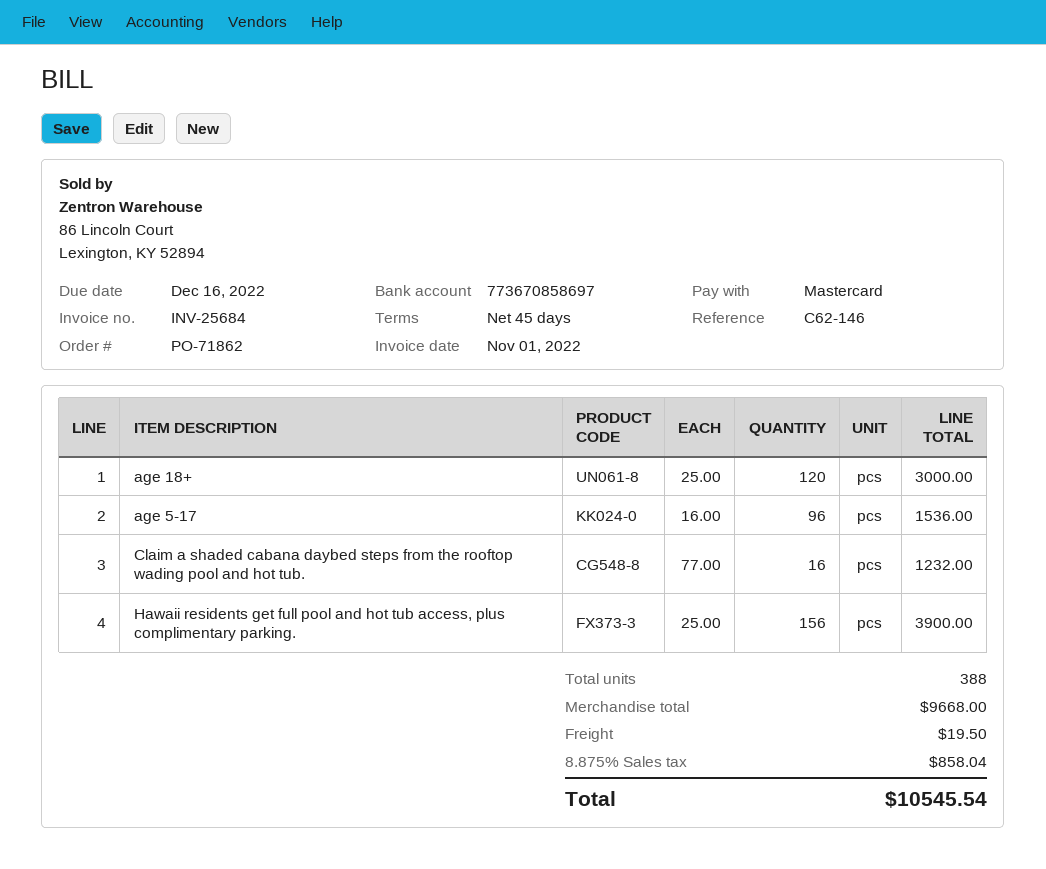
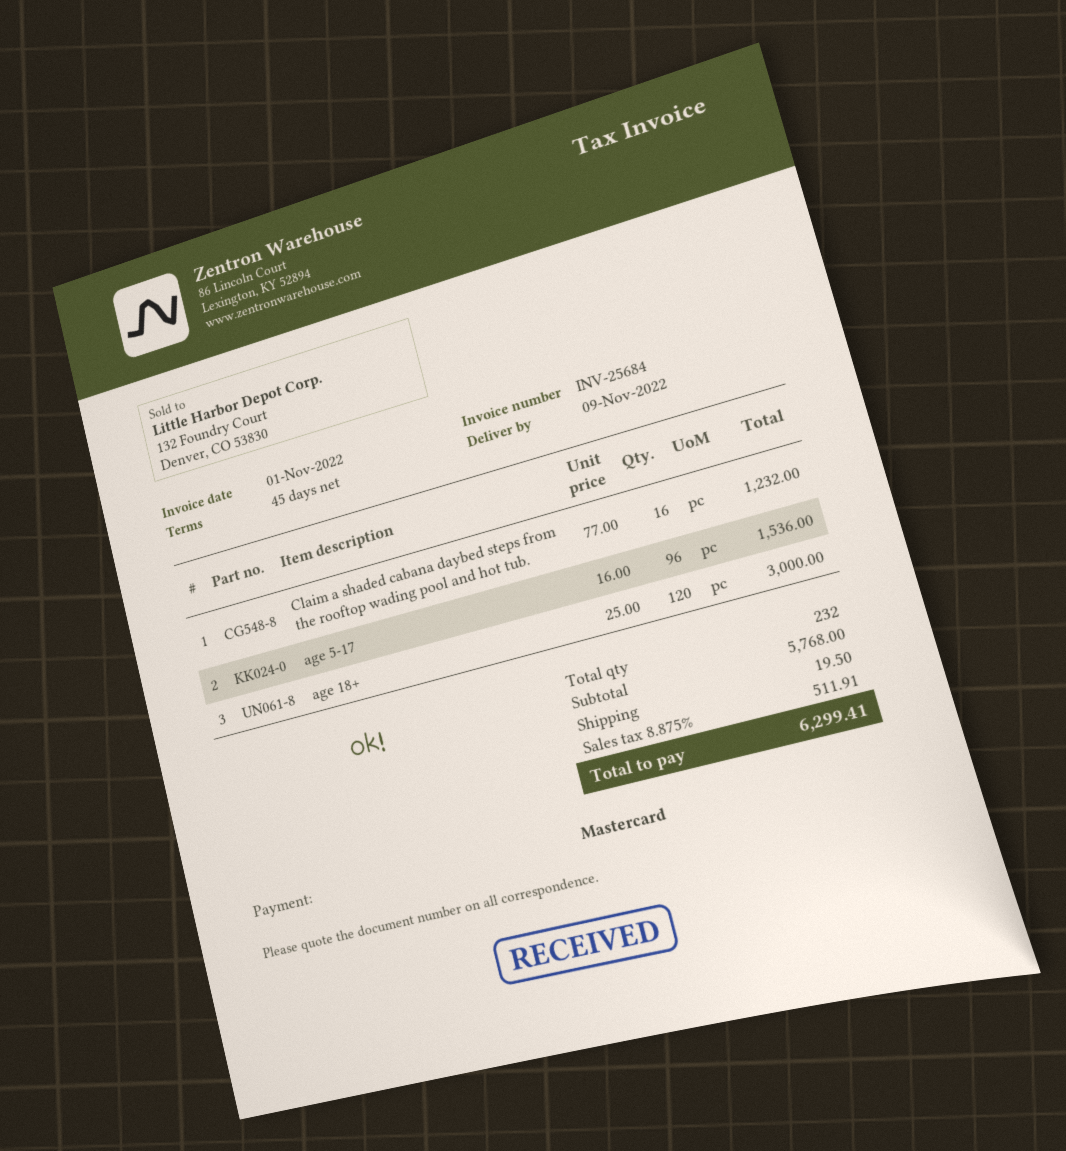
Hawaii residents get full pool and hot tub access, plus complimentary parking.: 156 x 25.00 = 3900.00 -> none
total quantity: 388 -> 232
subtotal: 9668.00 -> 5768.00
tax: 8.875% = 858.04 -> 8.875% = 511.91
total: 10545.54 -> 6299.41

